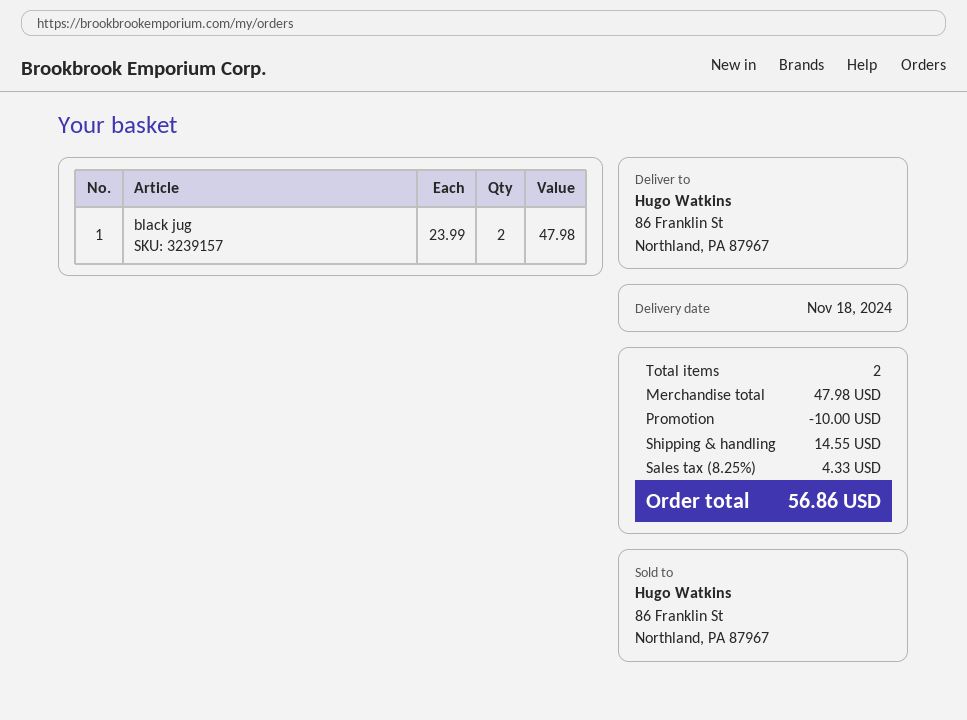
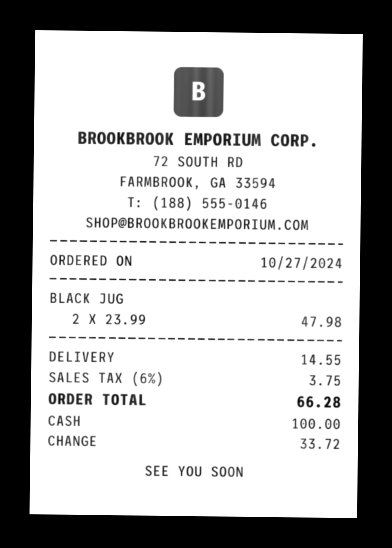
discount: 10.00 -> none
tax: 8.25% = 4.33 -> 6% = 3.75
total: 56.86 -> 66.28

